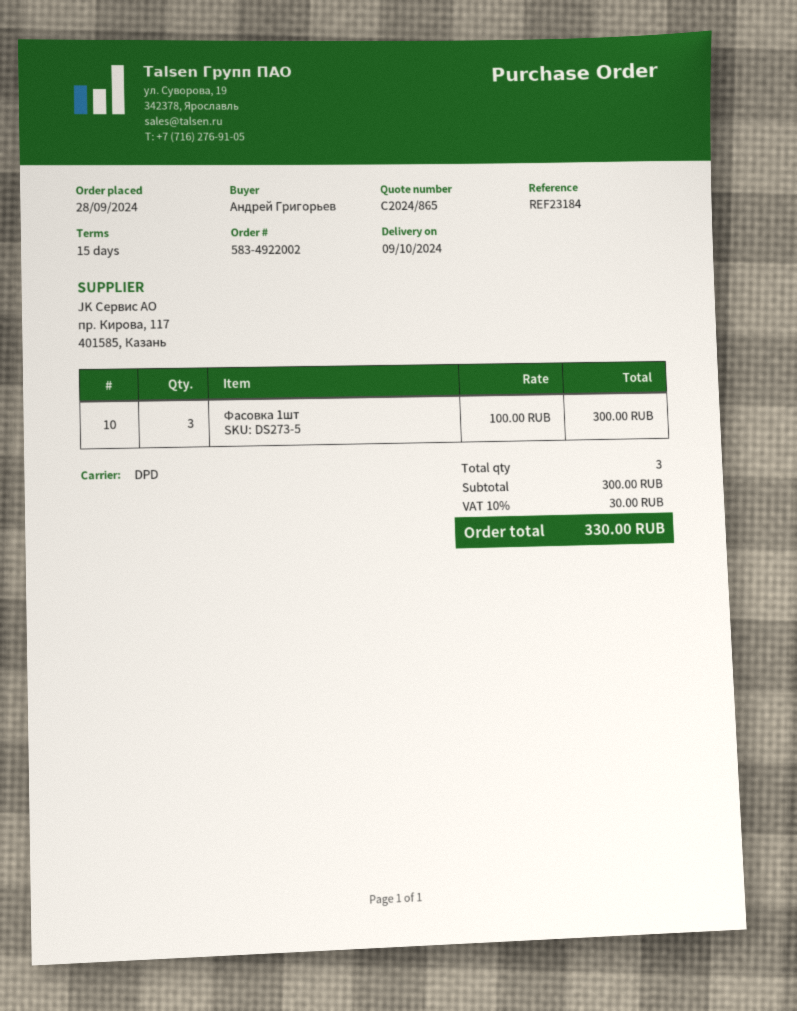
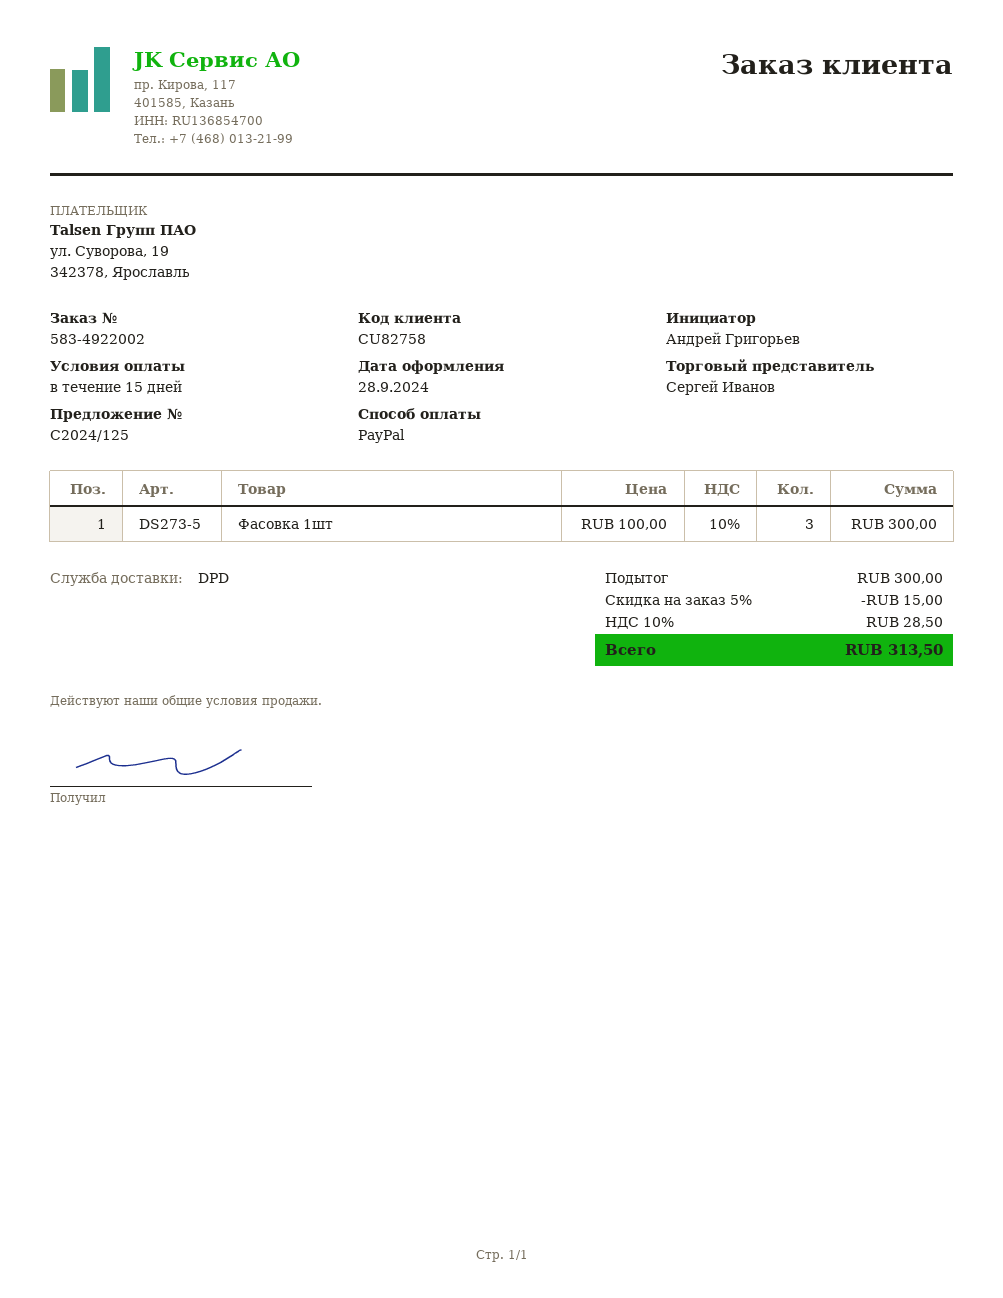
quote number: C2024/865 -> C2024/125
discount: none -> 5% = 15.00
tax: 10% = 30.00 -> 10% = 28.50
total: 330.00 -> 313.50

